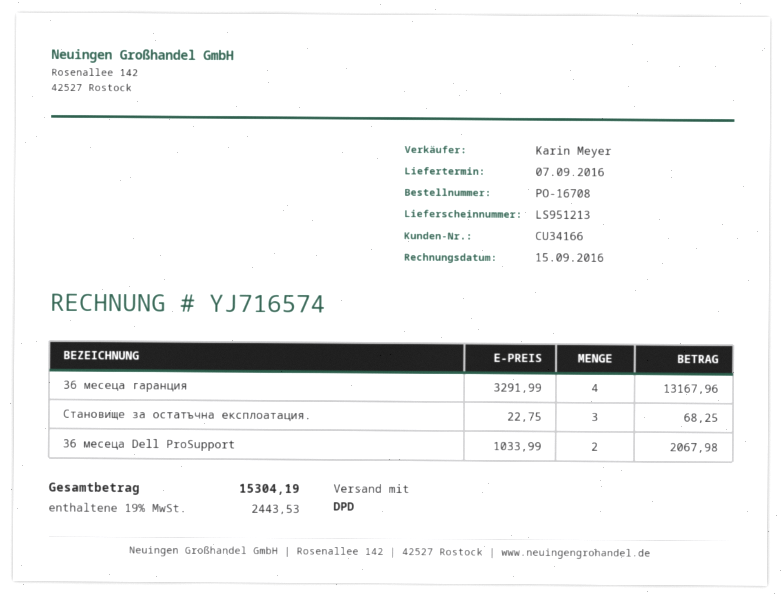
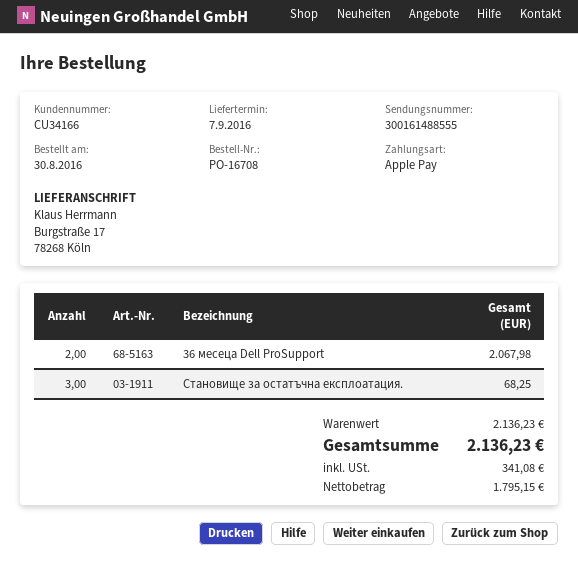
36 месеца гаранция: 4 for 13167.96 -> none
tax: 2443.53 -> 341.08
total: 15304.19 -> 2136.23

